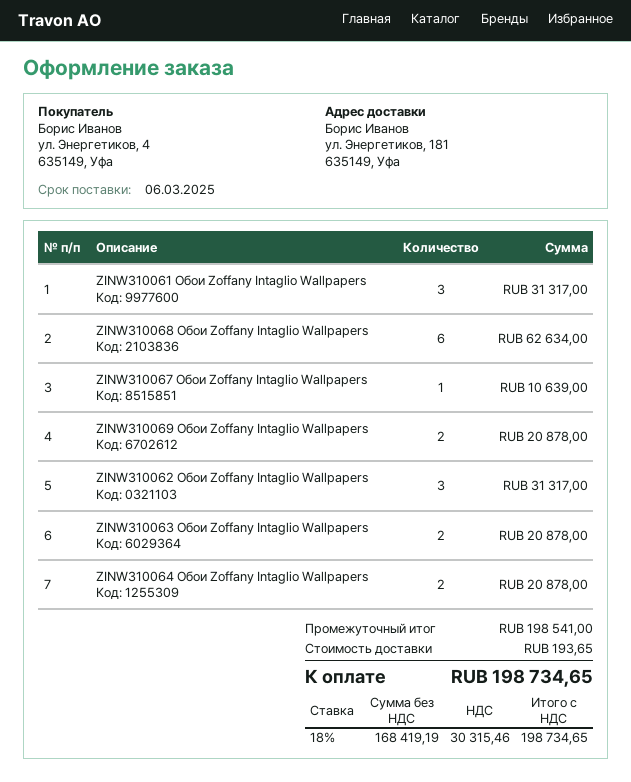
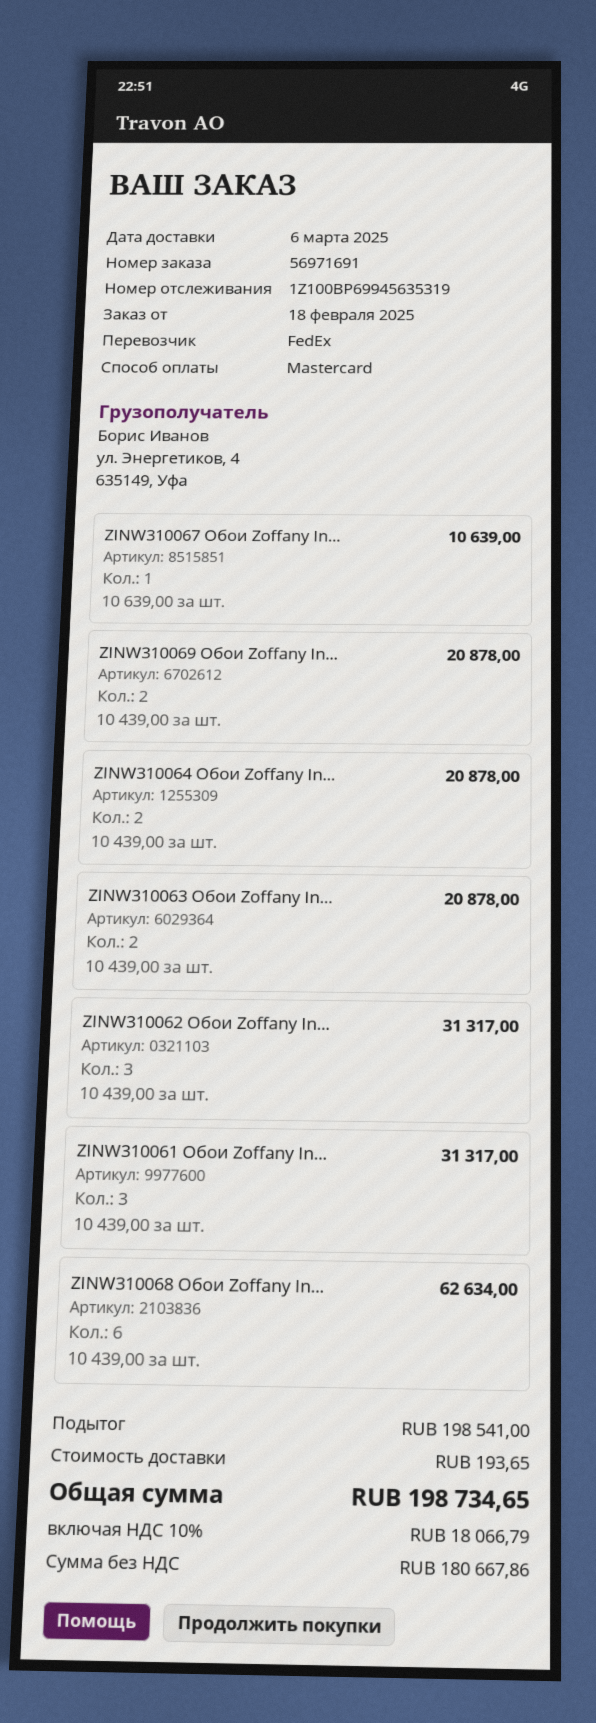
ship to: ул. Энергетиков, 181, 635149, Уфа -> ул. Энергетиков, 4, 635149, Уфа
net: 168419.19 -> 180667.86
tax: 18% = 30315.46 -> 10% = 18066.79

